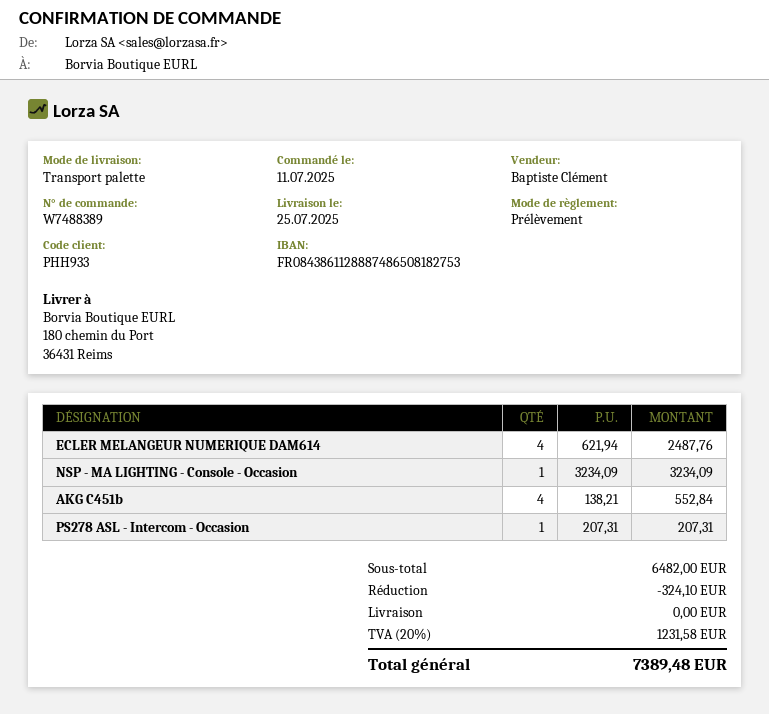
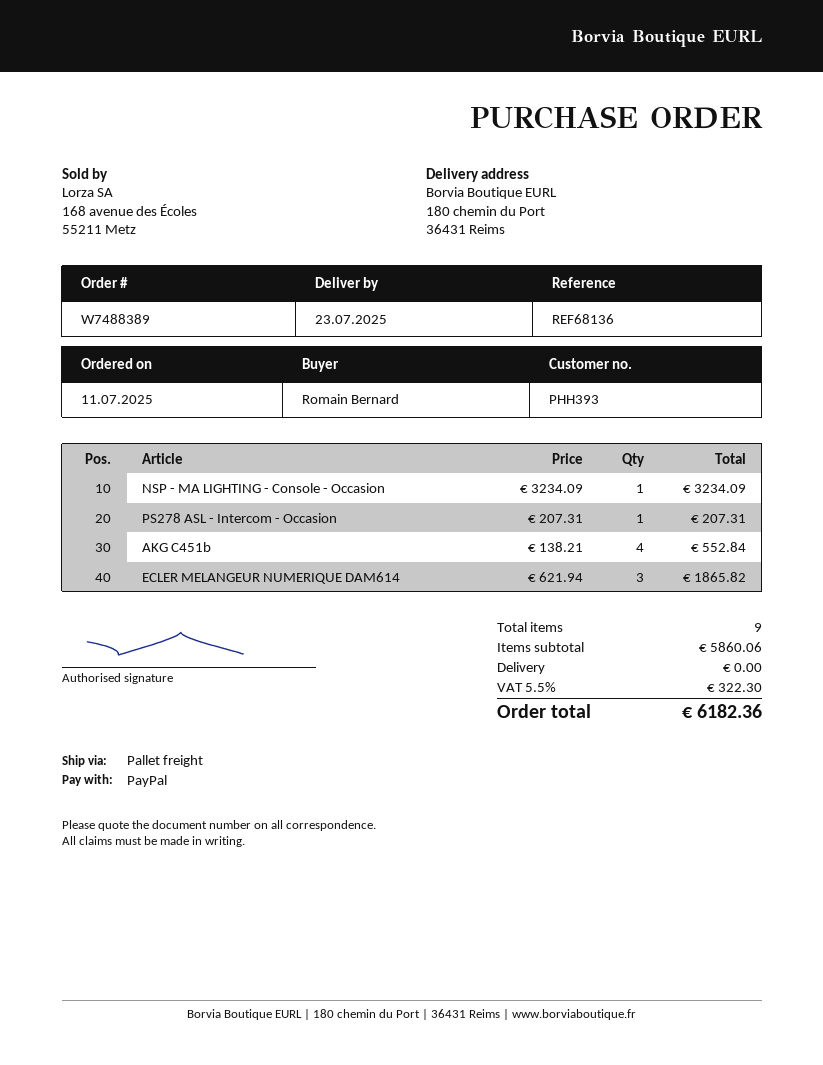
delivery date: 2025-07-25 -> 2025-07-23
customer number: PHH933 -> PHH393
payment method: direct debit -> PayPal
ECLER MELANGEUR NUMERIQUE DAM614: 4 x 621.94 = 2487.76 -> 3 x 621.94 = 1865.82
subtotal: 6482.00 -> 5860.06
discount: 324.10 -> none
tax: 20% = 1231.58 -> 5.5% = 322.30
total: 7389.48 -> 6182.36

